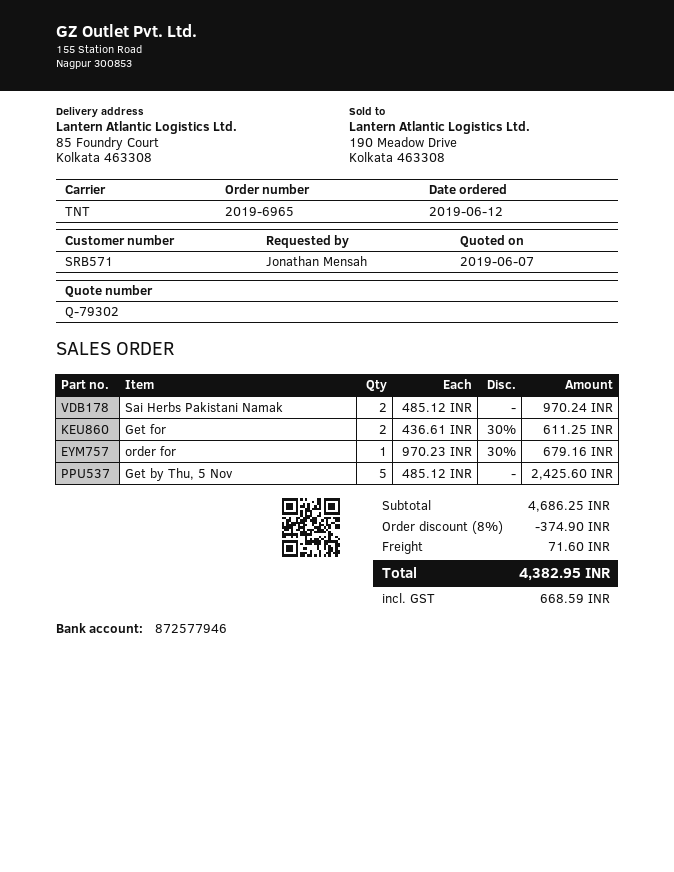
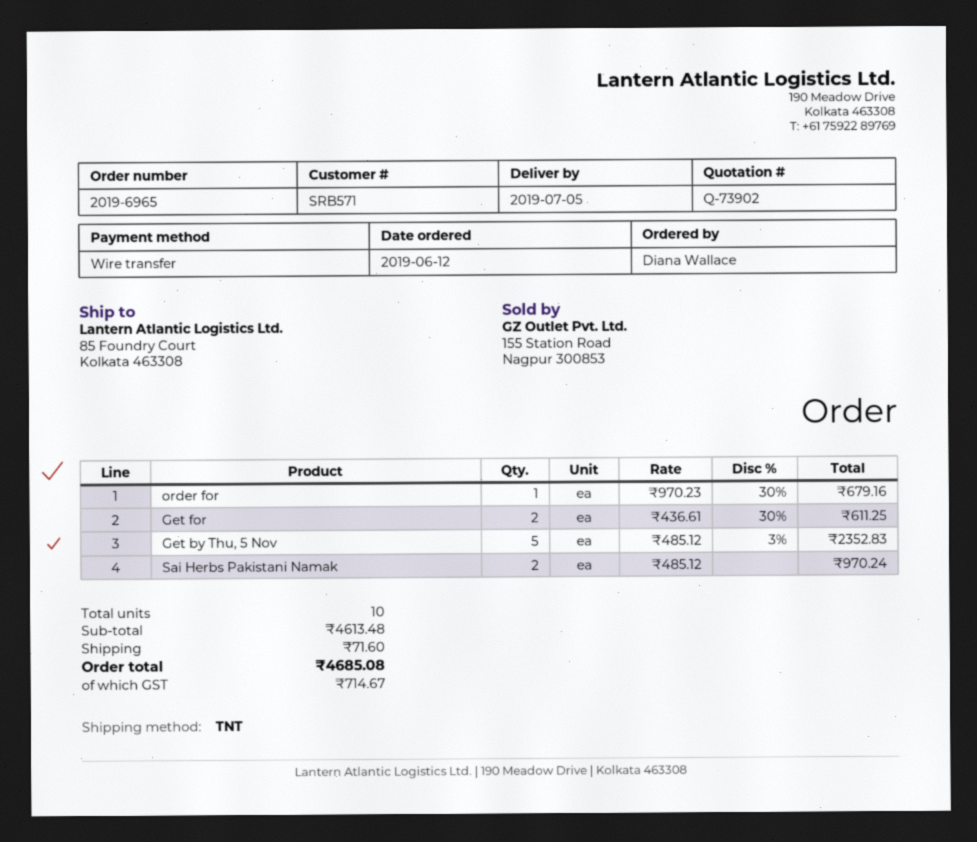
quote number: Q-79302 -> Q-73902
ordered by: Jonathan Mensah -> Diana Wallace
Get by Thu, 5 Nov: 5 x 485.12 = 2425.60 -> 5 x 485.12 - 3% = 2352.83
subtotal: 4686.25 -> 4613.48
discount: 8% = 374.90 -> none
tax: 668.59 -> 714.67
total: 4382.95 -> 4685.08

